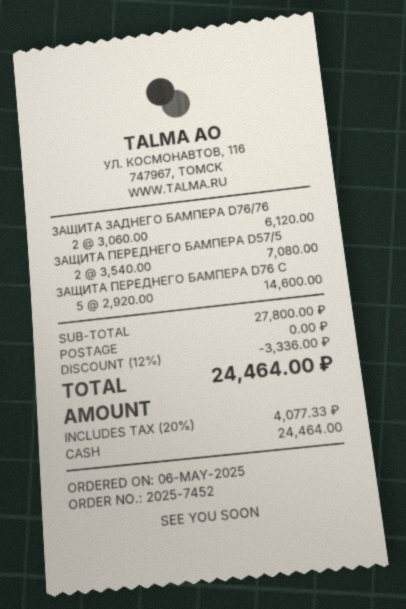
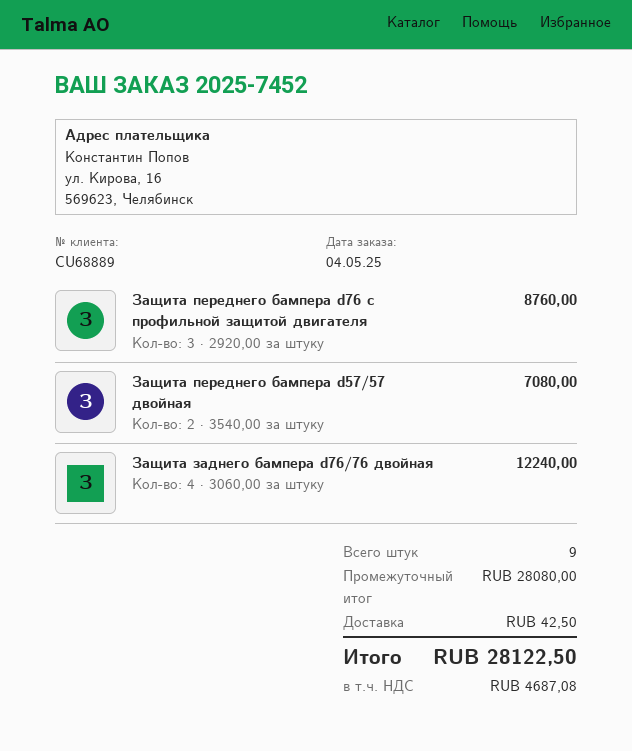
order date: 2025-05-06 -> 2025-05-04
ЗАЩИТА ЗАДНЕГО БАМПЕРА D76/76: 2 x 3060.00 = 6120.00 -> 4 x 3060.00 = 12240.00
ЗАЩИТА ПЕРЕДНЕГО БАМПЕРА D76 С: 5 x 2920.00 = 14600.00 -> 3 x 2920.00 = 8760.00
subtotal: 27800.00 -> 28080.00
discount: 12% = 3336.00 -> none
shipping: 0.00 -> 42.50
tax: 4077.33 -> 4687.08
total: 24464.00 -> 28122.50

